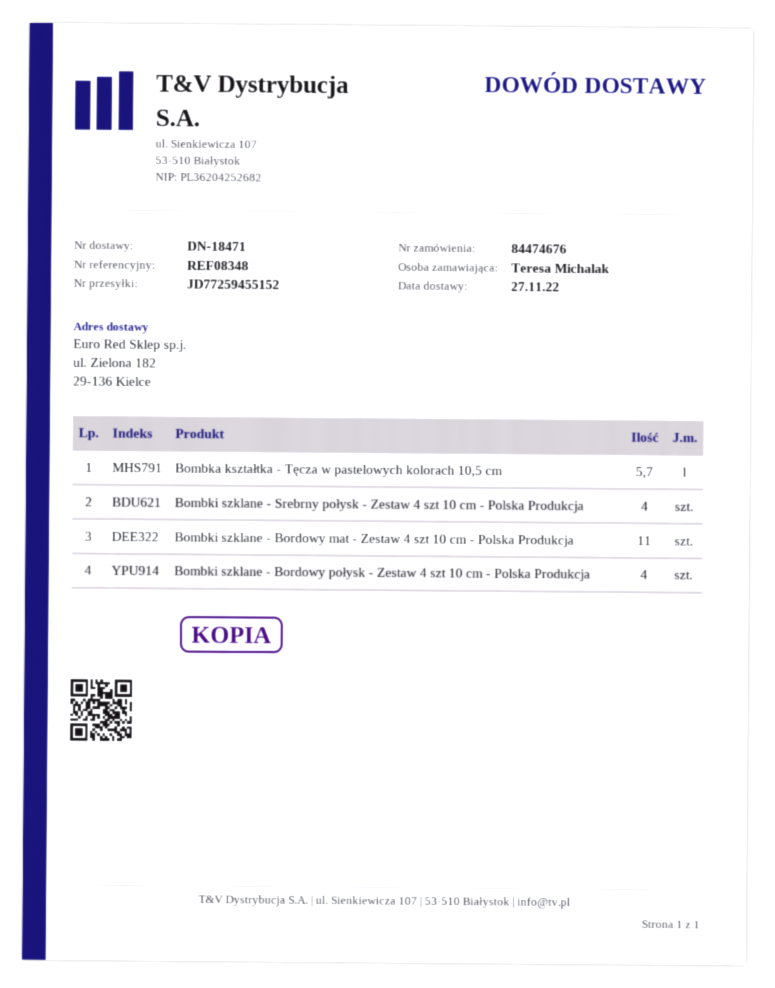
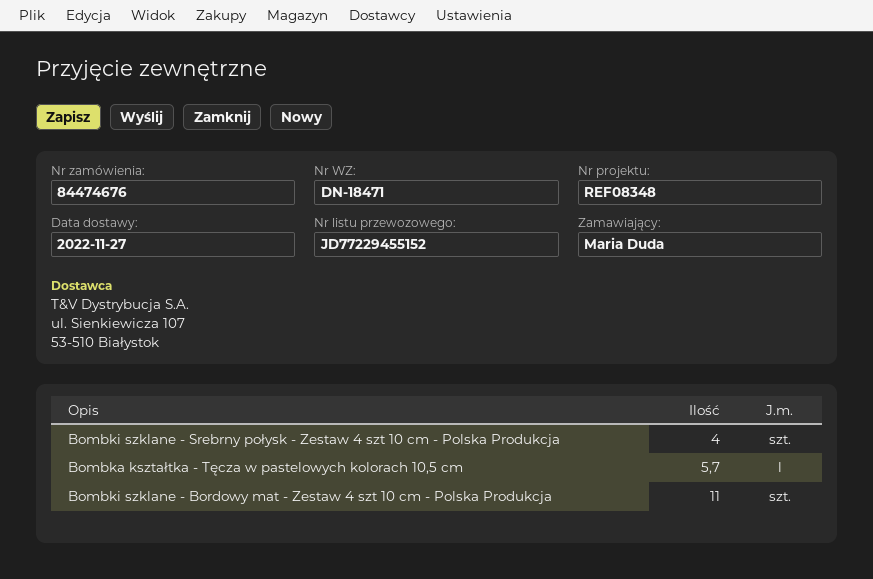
ordered by: Teresa Michalak -> Maria Duda
tracking number: JD77259455152 -> JD77229455152
Bombki szklane - Bordowy połysk - Zestaw 4 szt 10 cm - Polska Produkcja: 4 -> none

